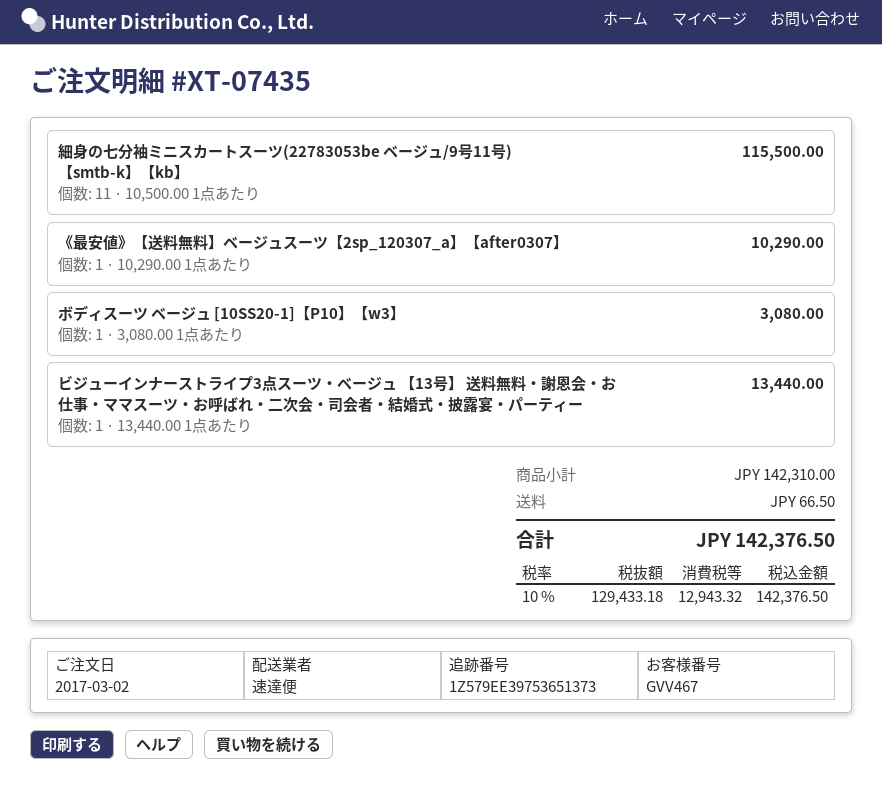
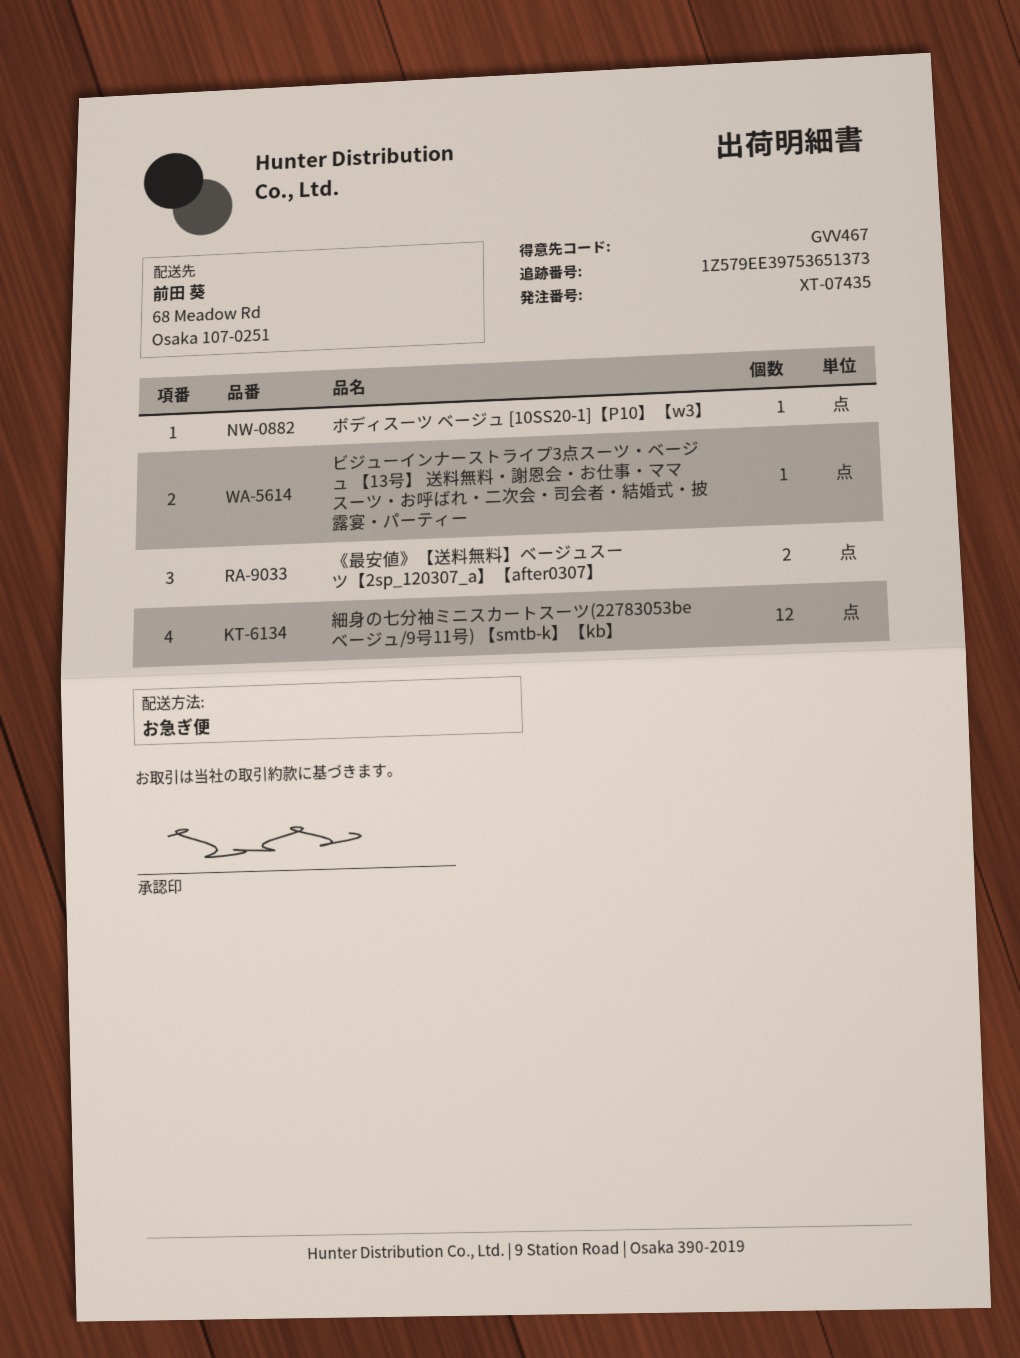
細身の七分袖ミニスカートスーツ(22783053be ベージュ/9号11号) 【smtb-k】【kb】: 11 -> 12
《最安値》【送料無料】ベージュスーツ【2sp_120307_a】【after0307】: 1 -> 2

